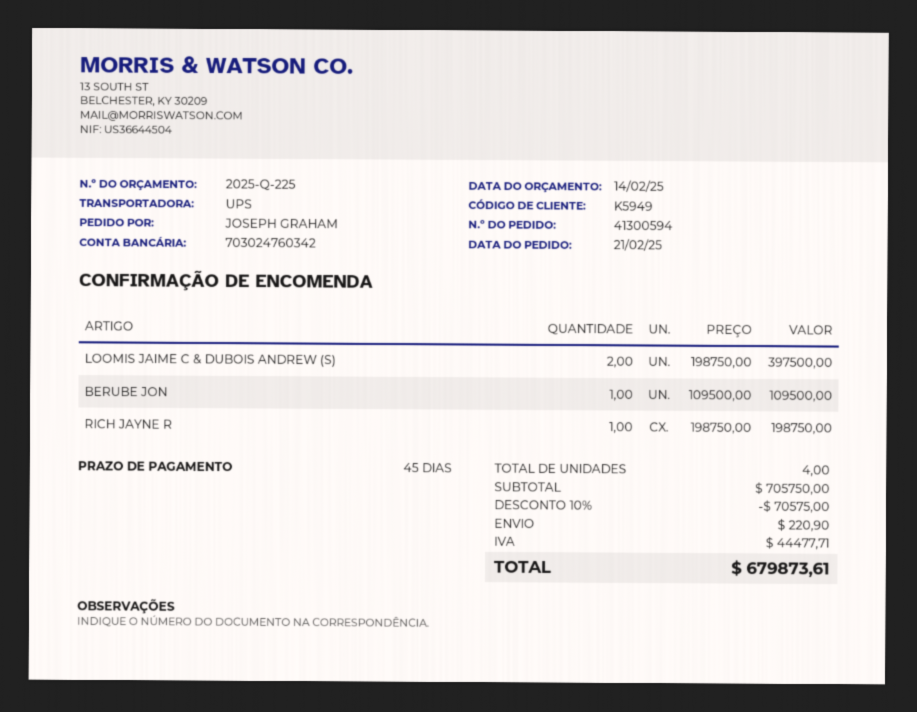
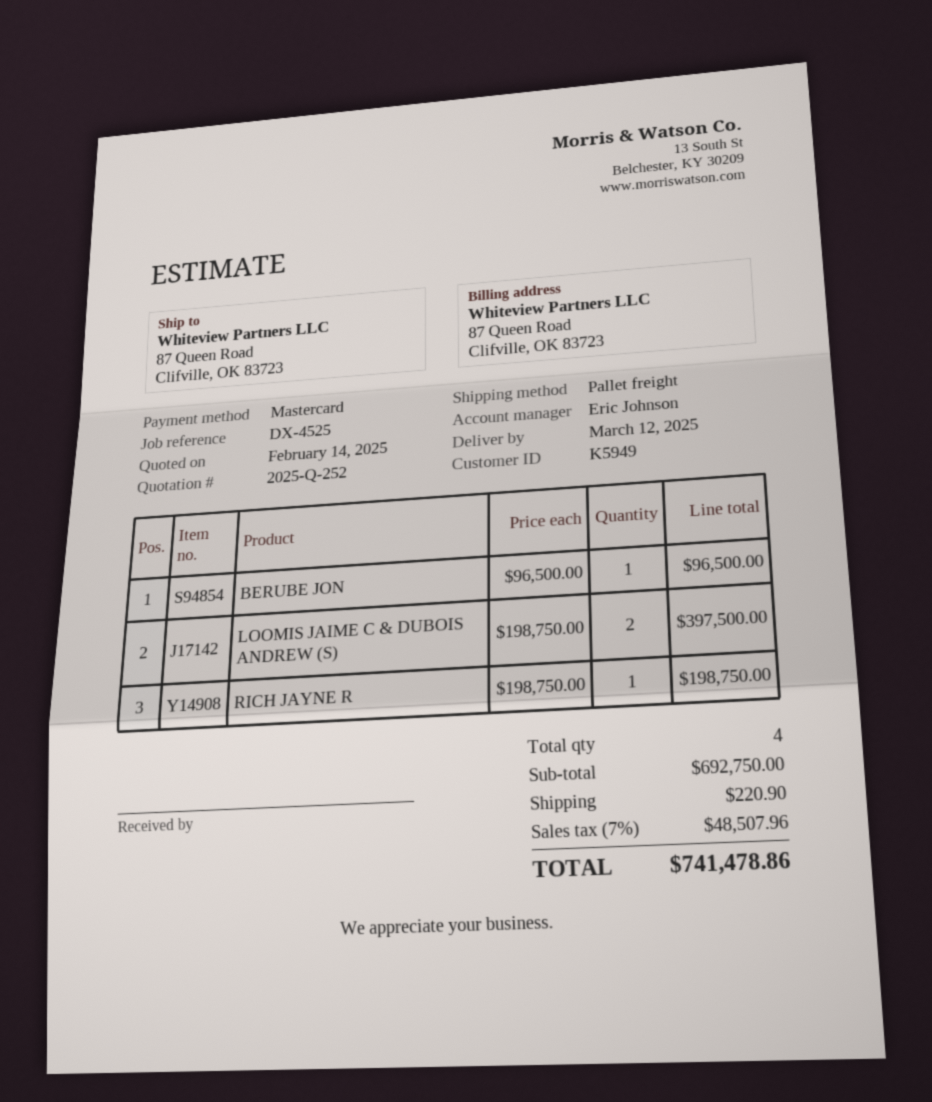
quote number: 2025-Q-225 -> 2025-Q-252
shipping method: UPS -> pallet freight
BERUBE JON: 1 x 109500.00 = 109500.00 -> 1 x 96500.00 = 96500.00
subtotal: 705750.00 -> 692750.00
discount: 10% = 70575.00 -> none
tax: 44477.71 -> 48507.96
total: 679873.61 -> 741478.86

